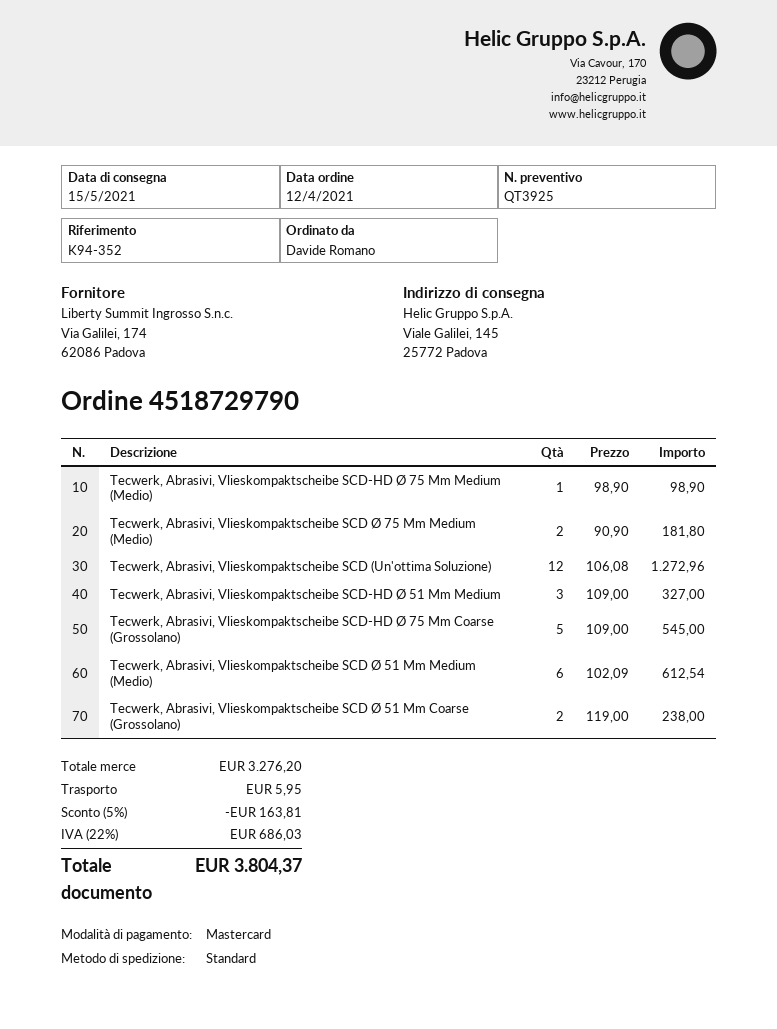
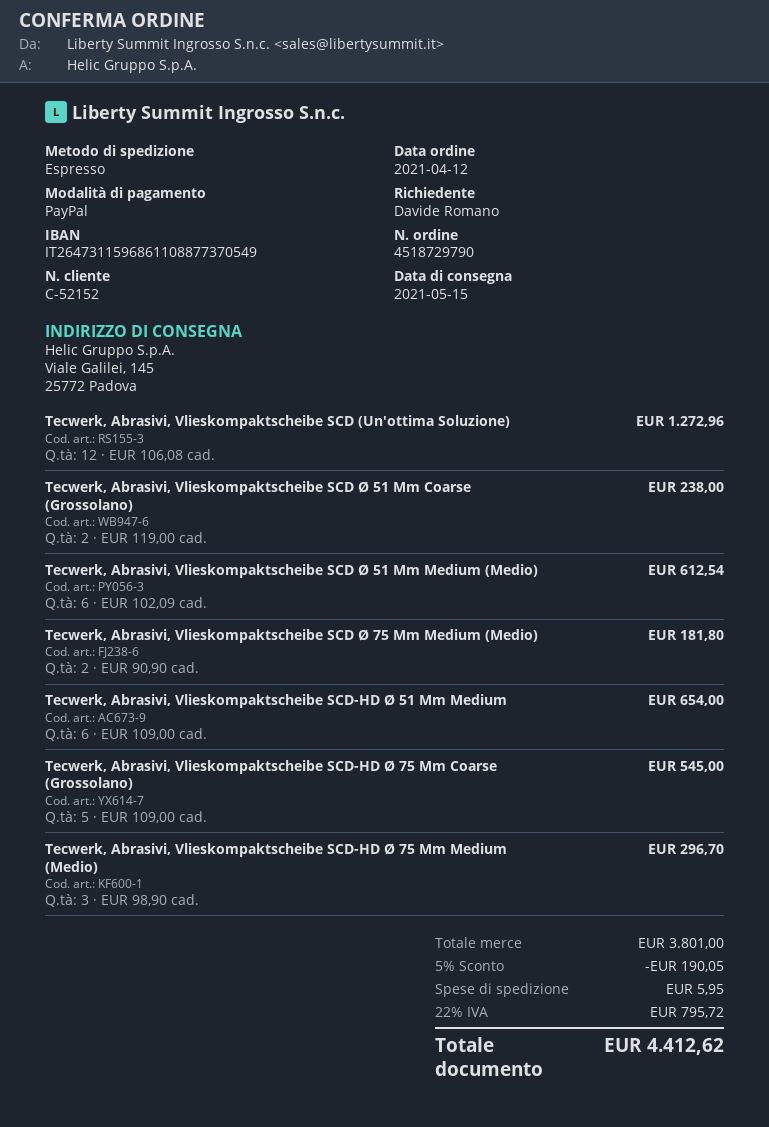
payment method: Mastercard -> PayPal
shipping method: standard -> express
Tecwerk, Abrasivi, Vlieskompaktscheibe SCD-HD Ø 75 Mm Medium (Medio): 1 x 98.90 = 98.90 -> 3 x 98.90 = 296.70
Tecwerk, Abrasivi, Vlieskompaktscheibe SCD-HD Ø 51 Mm Medium: 3 x 109.00 = 327.00 -> 6 x 109.00 = 654.00
subtotal: 3276.20 -> 3801.00
discount: 5% = 163.81 -> 5% = 190.05
tax: 22% = 686.03 -> 22% = 795.72
total: 3804.37 -> 4412.62

